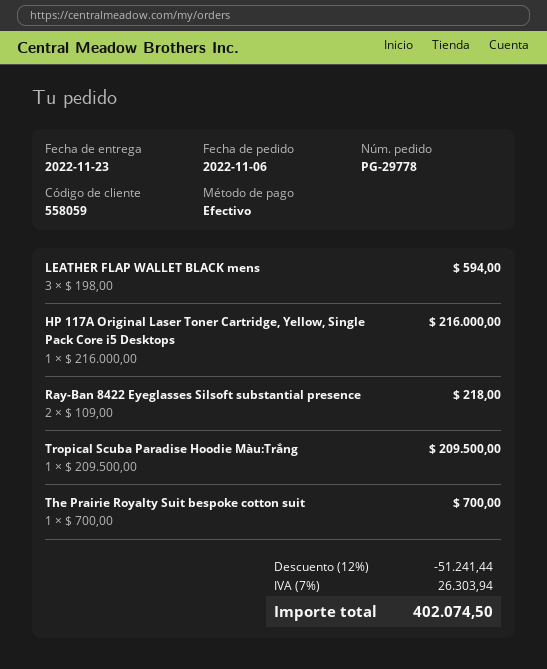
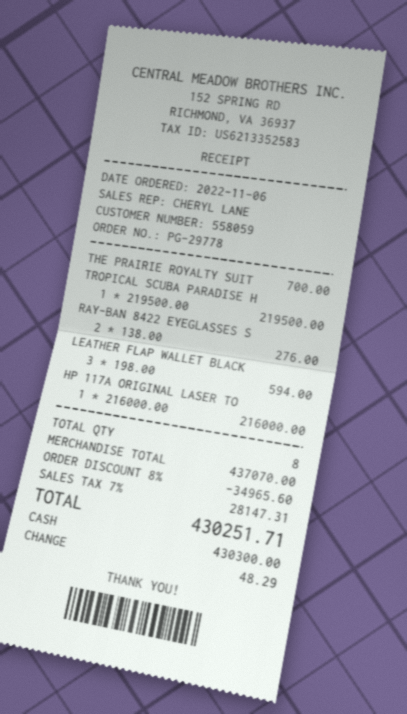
Ray-Ban 8422 Eyeglasses Silsoft substantial presence: 2 x 109.00 = 218.00 -> 2 x 138.00 = 276.00
Tropical Scuba Paradise Hoodie Màu:Trắng: 1 x 209500.00 = 209500.00 -> 1 x 219500.00 = 219500.00
discount: 12% = 51241.44 -> 8% = 34965.60
tax: 7% = 26303.94 -> 7% = 28147.31
total: 402074.50 -> 430251.71

